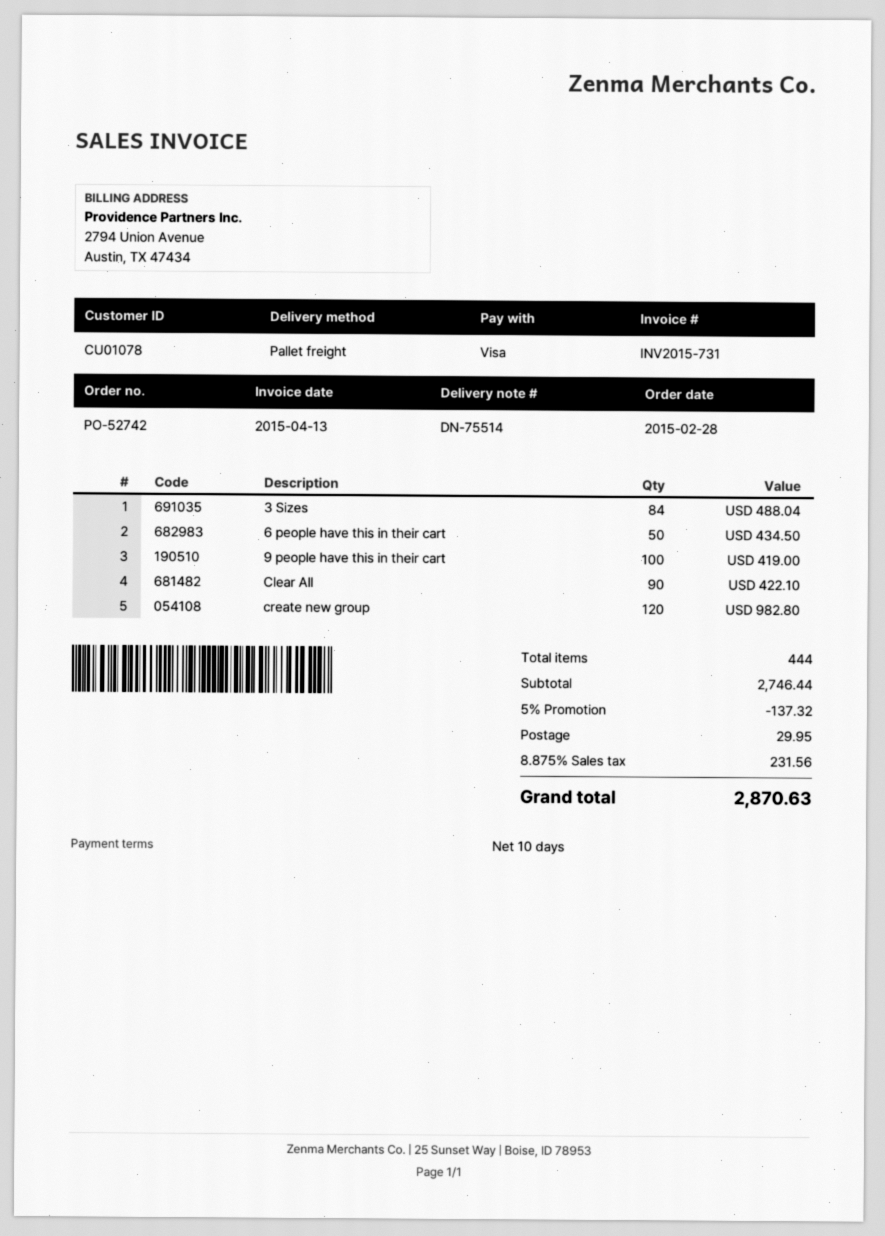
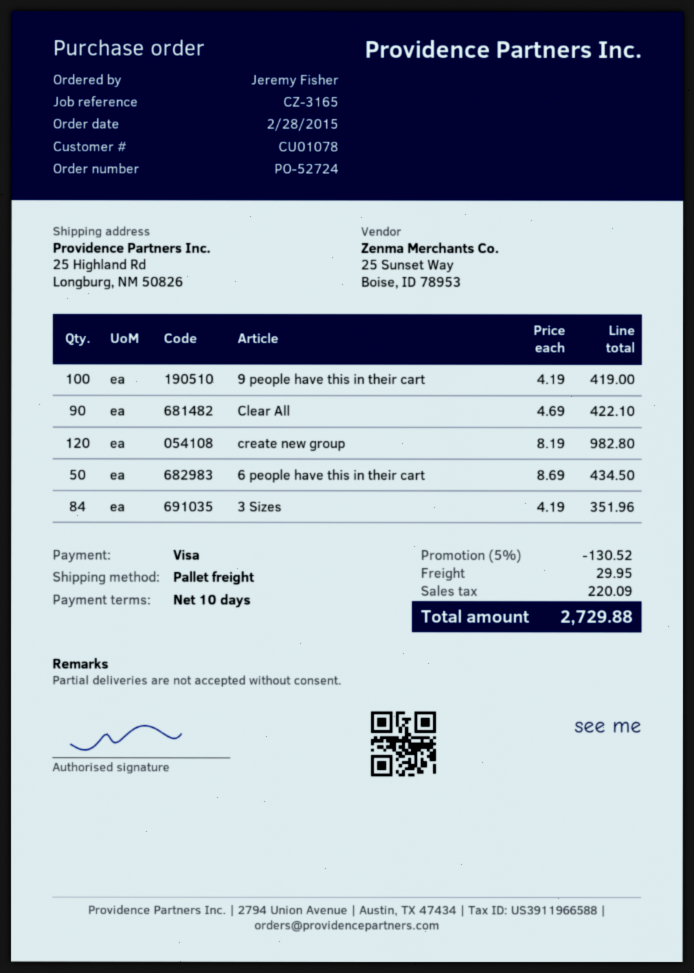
order number: PO-52742 -> PO-52724
3 Sizes: 84 for 488.04 -> 84 for 351.96
discount: 5% = 137.32 -> 5% = 130.52
tax: 231.56 -> 220.09
total: 2870.63 -> 2729.88

